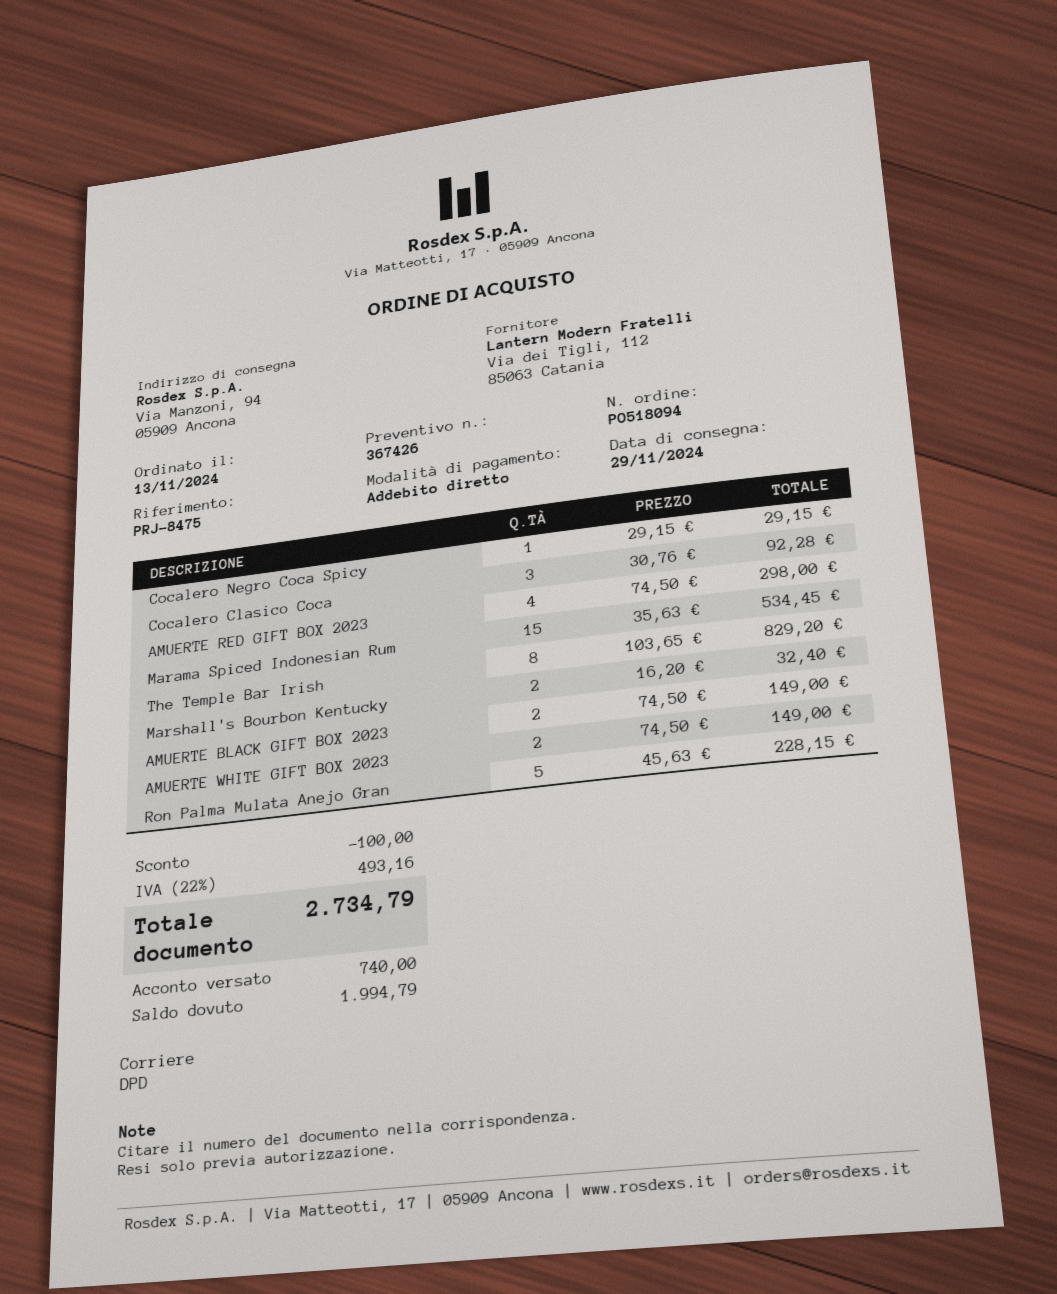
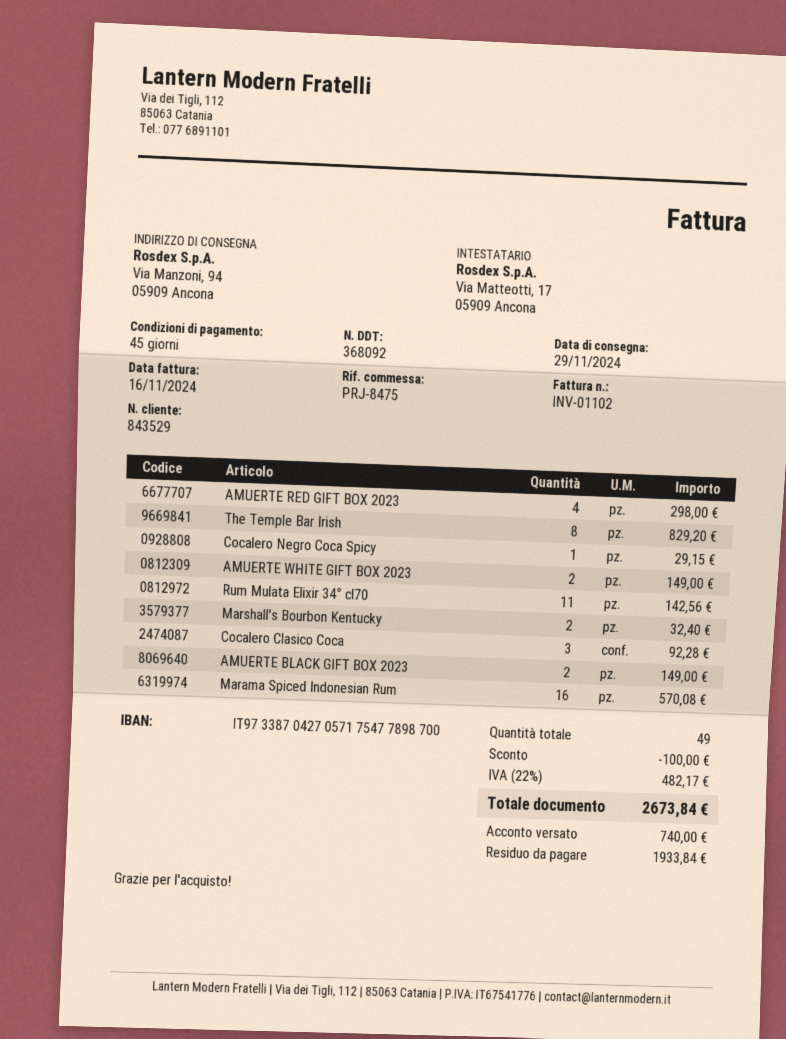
Marama Spiced Indonesian Rum: 15 for 534.45 -> 16 for 570.08
Ron Palma Mulata Anejo Gran: 5 for 228.15 -> none
Rum Mulata Elixir 34° cl70: none -> 11 for 142.56
tax: 22% = 493.16 -> 22% = 482.17
total: 2734.79 -> 2673.84
balance: 1994.79 -> 1933.84

